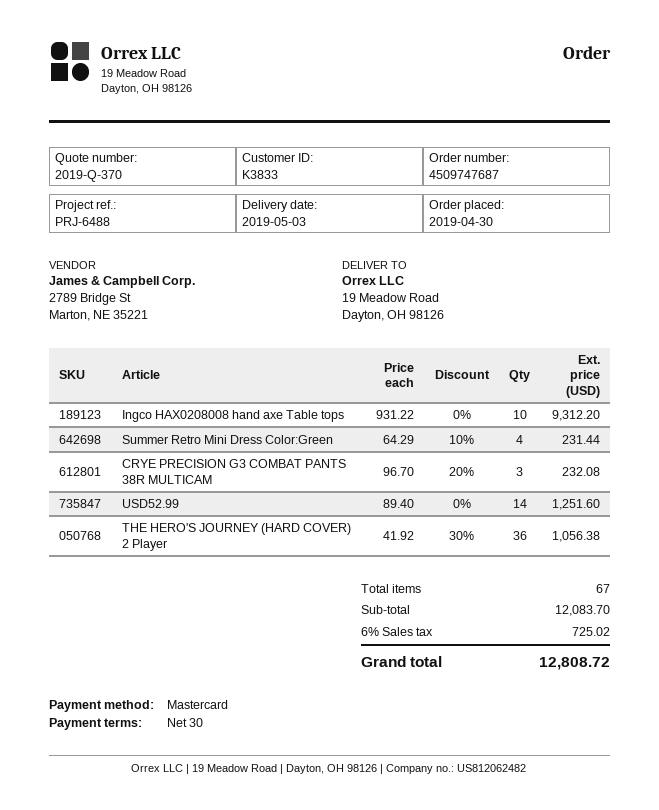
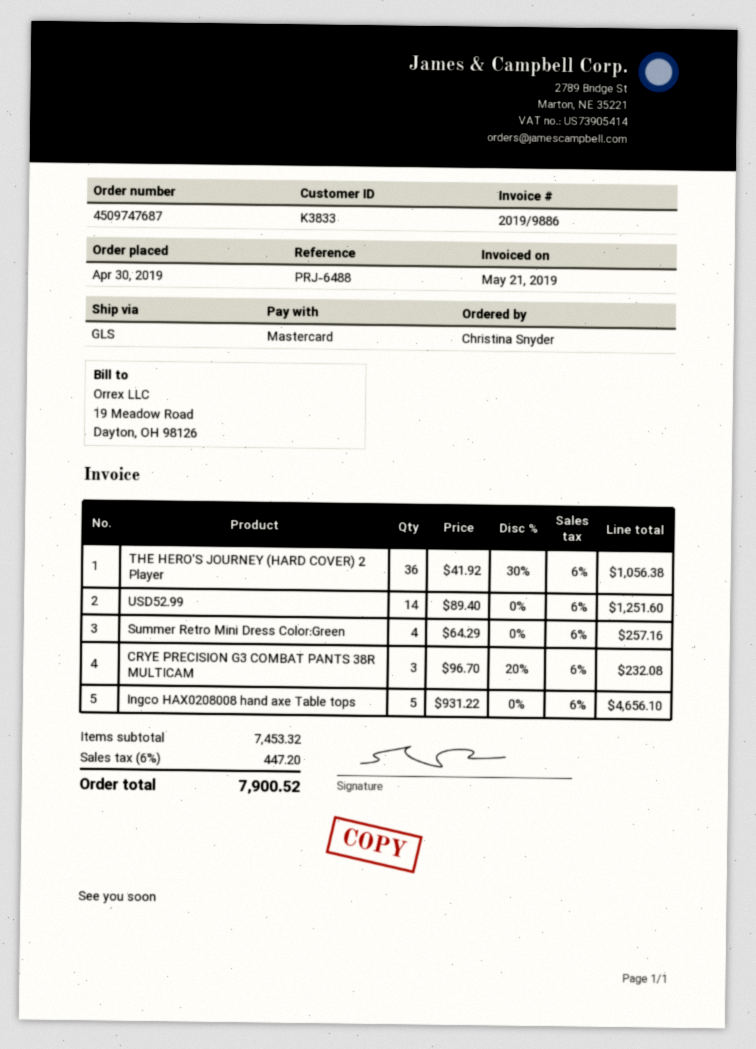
Ingco HAX0208008 hand axe Table tops: 10 x 931.22 = 9312.20 -> 5 x 931.22 = 4656.10
Summer Retro Mini Dress Color:Green: 4 x 64.29 - 10% = 231.44 -> 4 x 64.29 = 257.16
subtotal: 12083.70 -> 7453.32
tax: 6% = 725.02 -> 6% = 447.20
total: 12808.72 -> 7900.52

